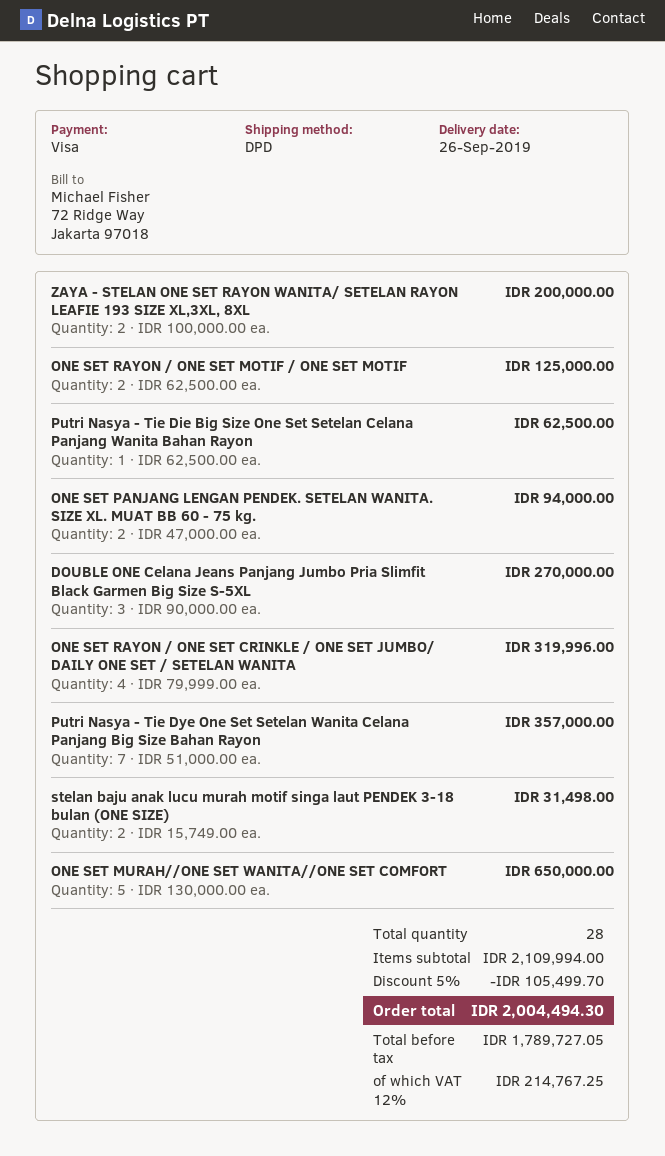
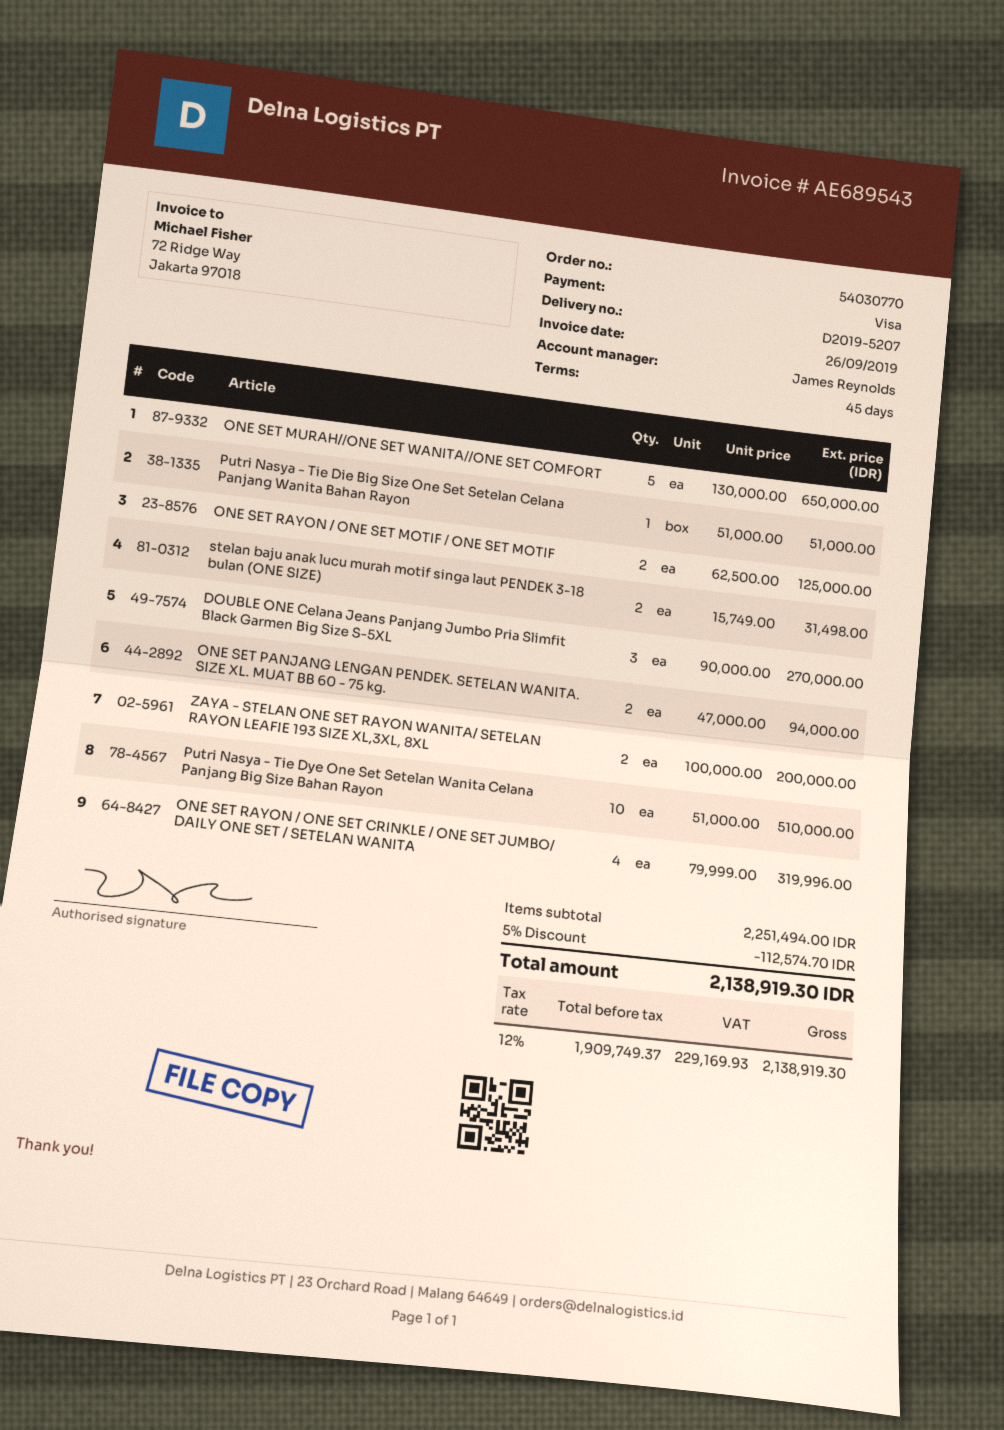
Putri Nasya - Tie Die Big Size One Set Setelan Celana Panjang Wanita Bahan Rayon: 1 x 62500.00 = 62500.00 -> 1 x 51000.00 = 51000.00
Putri Nasya - Tie Dye One Set Setelan Wanita Celana Panjang Big Size Bahan Rayon: 7 x 51000.00 = 357000.00 -> 10 x 51000.00 = 510000.00
subtotal: 2109994.00 -> 2251494.00
discount: 5% = 105499.70 -> 5% = 112574.70
net: 1789727.05 -> 1909749.37
tax: 12% = 214767.25 -> 12% = 229169.93
total: 2004494.30 -> 2138919.30

